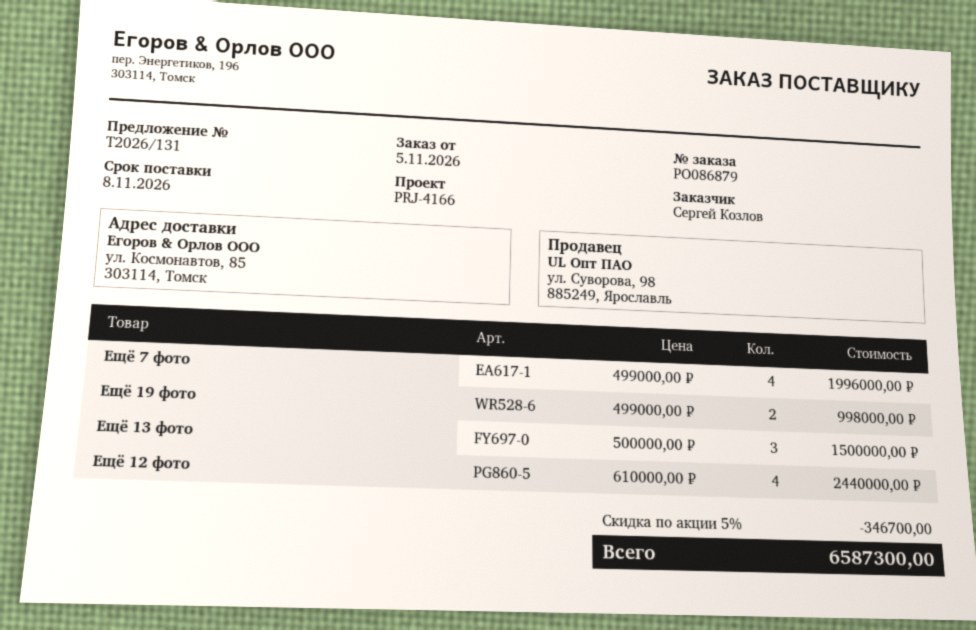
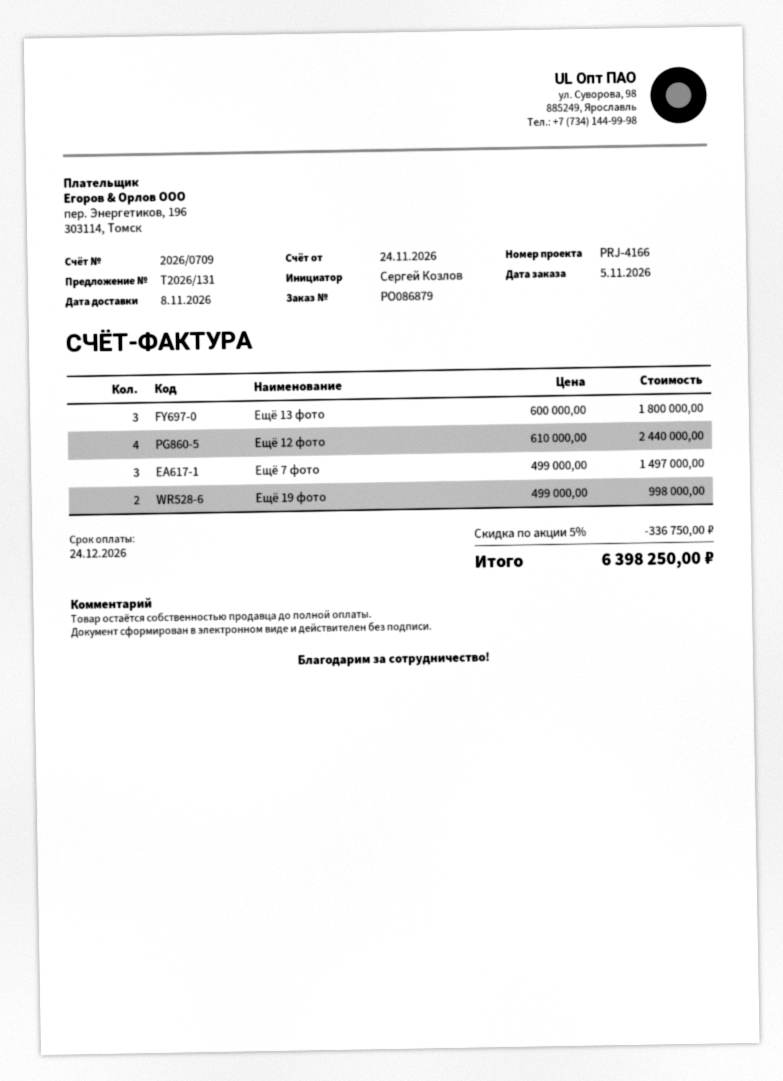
Ещё 7 фото: 4 x 499000.00 = 1996000.00 -> 3 x 499000.00 = 1497000.00
Ещё 13 фото: 3 x 500000.00 = 1500000.00 -> 3 x 600000.00 = 1800000.00
discount: 5% = 346700.00 -> 5% = 336750.00
total: 6587300.00 -> 6398250.00

